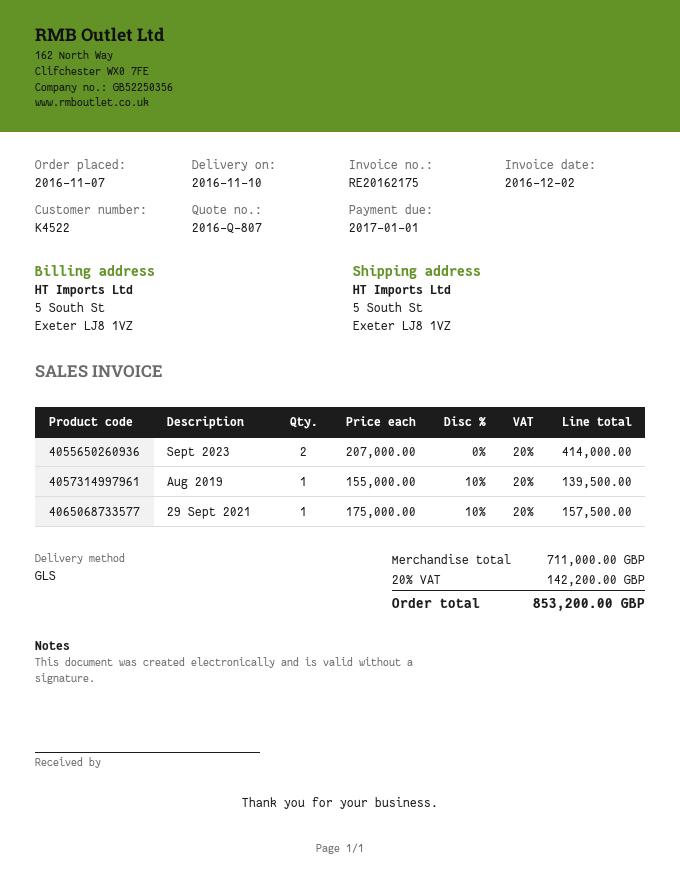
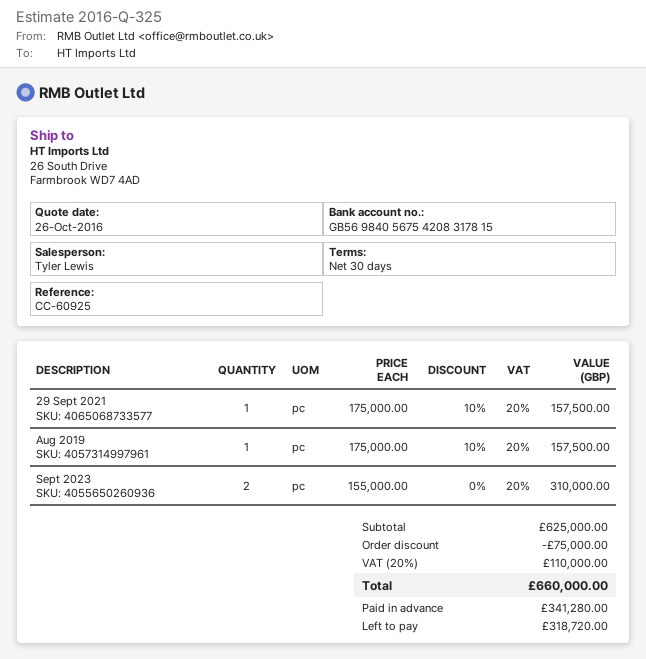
quote number: 2016-Q-807 -> 2016-Q-325
ship to: 5 South St, Exeter LJ8 1VZ -> 26 South Drive, Farmbrook WD7 4AD
Sept 2023: 2 x 207000.00 = 414000.00 -> 2 x 155000.00 = 310000.00
Aug 2019: 1 x 155000.00 - 10% = 139500.00 -> 1 x 175000.00 - 10% = 157500.00
subtotal: 711000.00 -> 625000.00
discount: none -> 75000.00
tax: 20% = 142200.00 -> 20% = 110000.00
total: 853200.00 -> 660000.00

